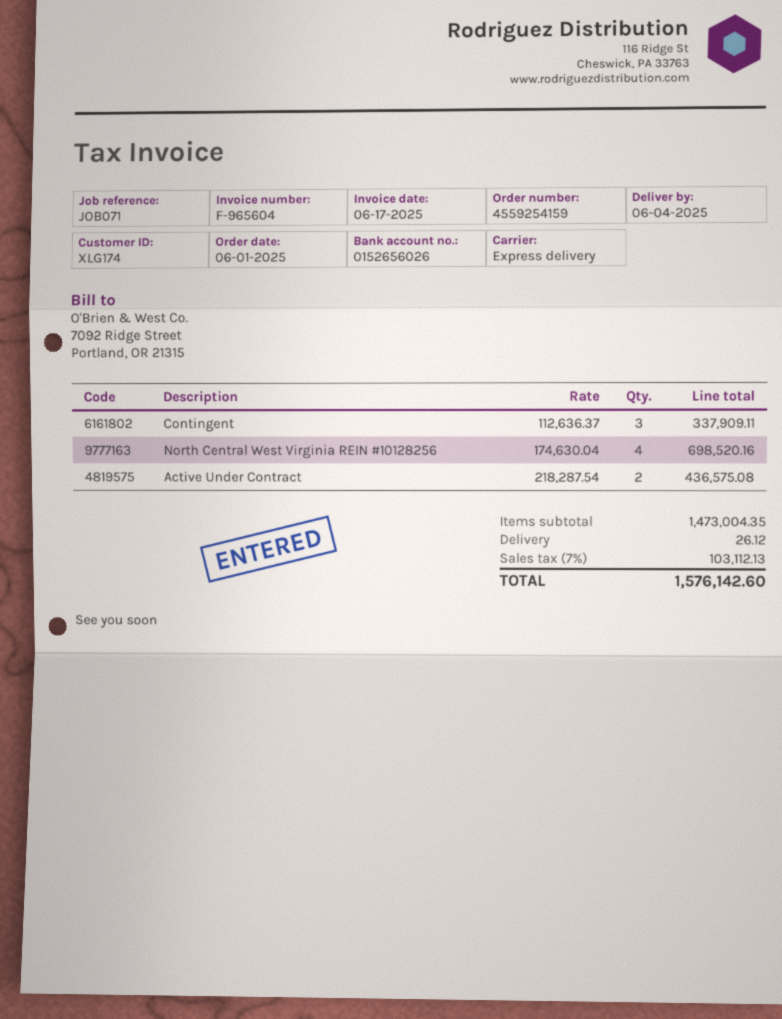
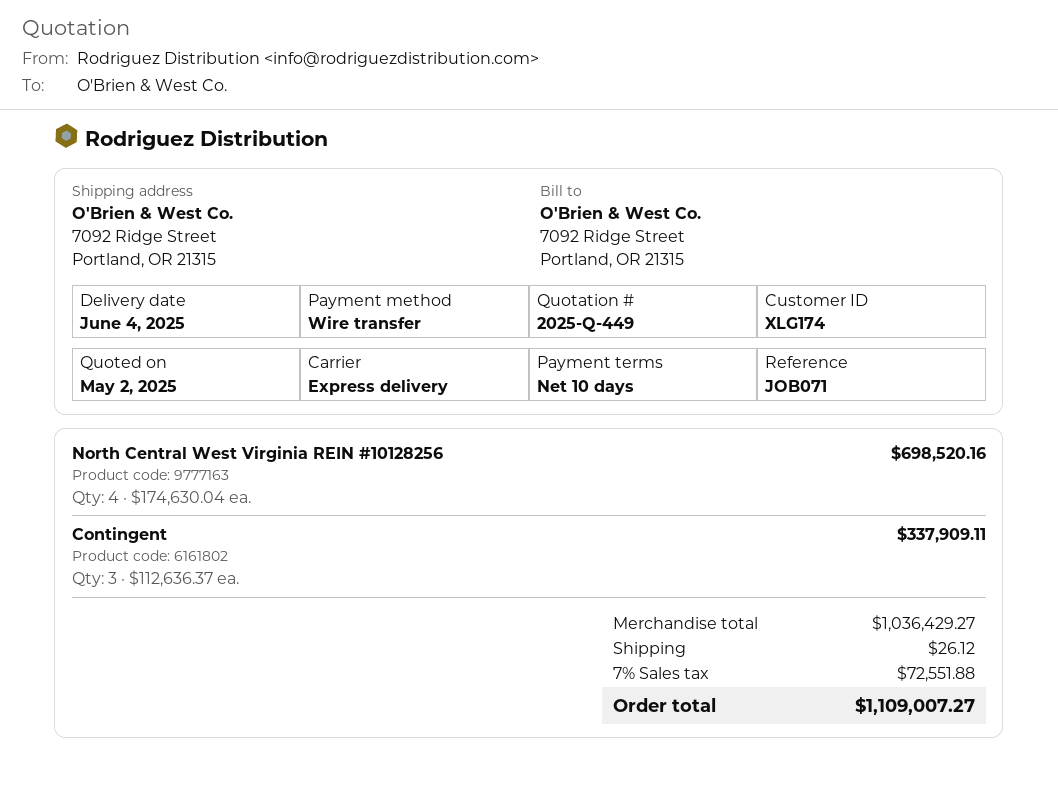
Active Under Contract: 2 x 218287.54 = 436575.08 -> none
subtotal: 1473004.35 -> 1036429.27
tax: 7% = 103112.13 -> 7% = 72551.88
total: 1576142.60 -> 1109007.27

